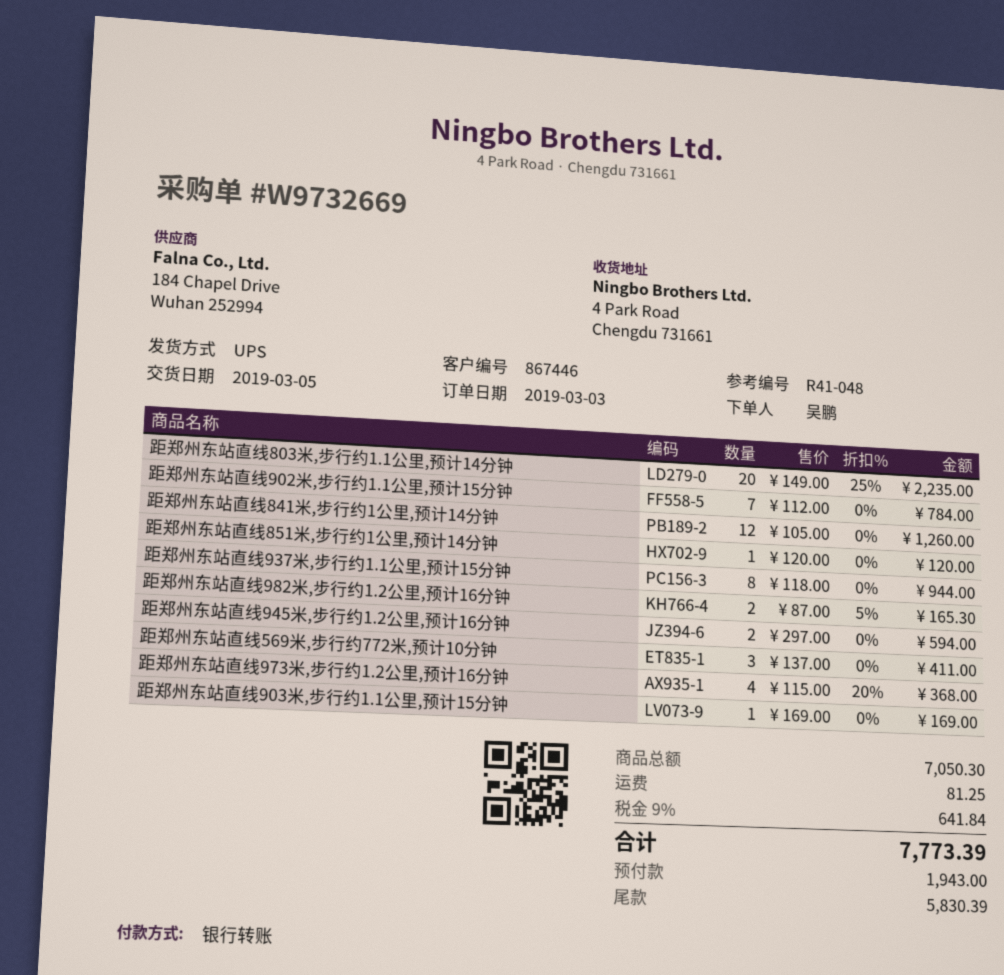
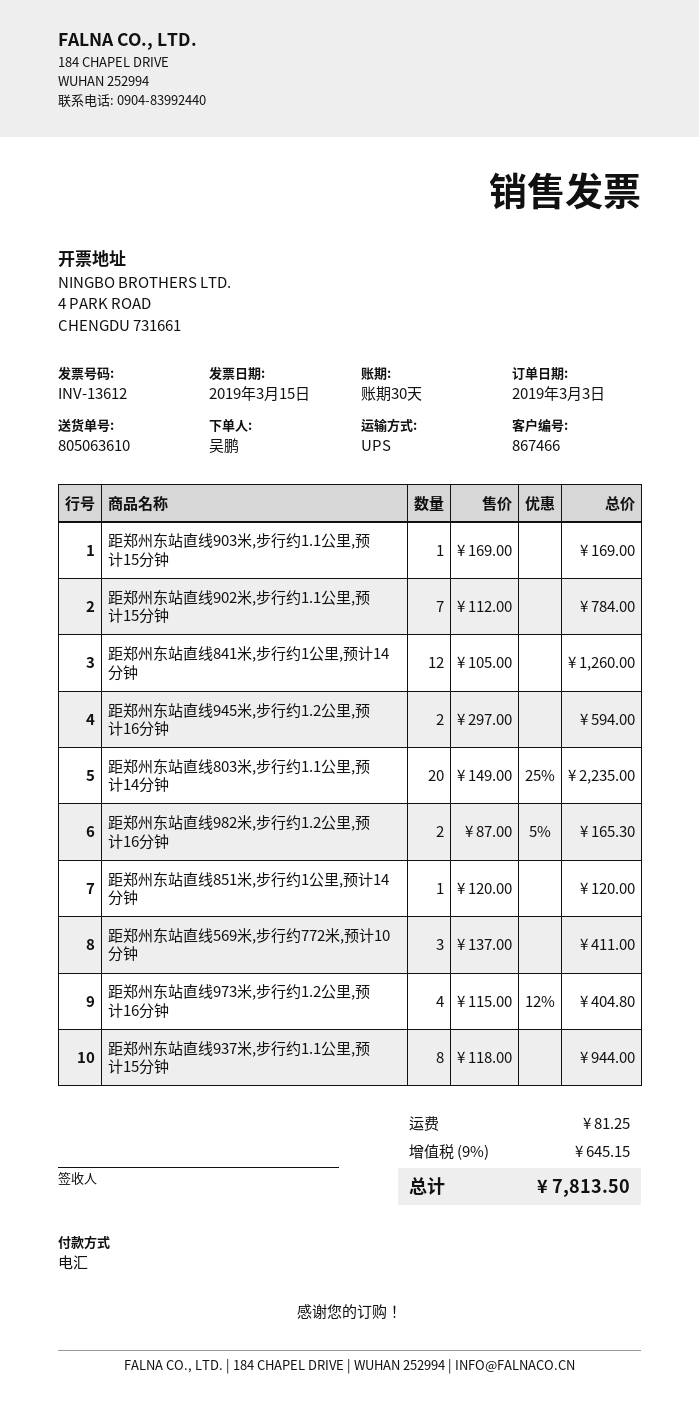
customer number: 867446 -> 867466
距郑州东站直线973米,步行约1.2公里,预计16分钟: 4 x 115.00 - 20% = 368.00 -> 4 x 115.00 - 12% = 404.80
tax: 9% = 641.84 -> 9% = 645.15
total: 7773.39 -> 7813.50

